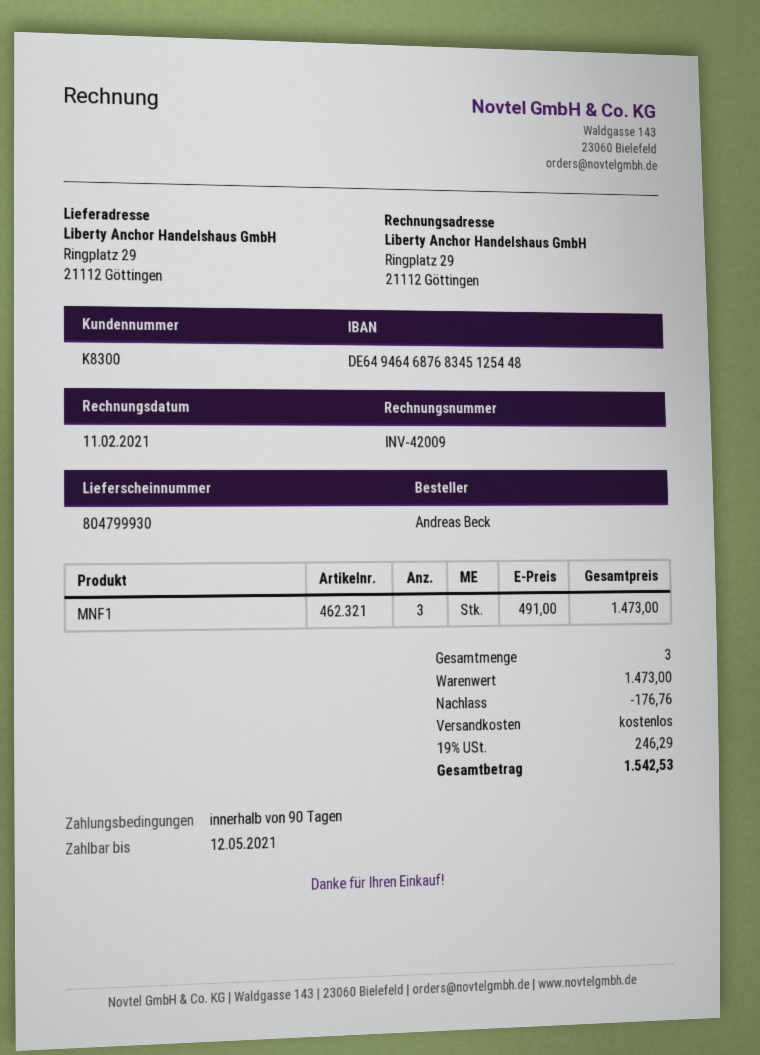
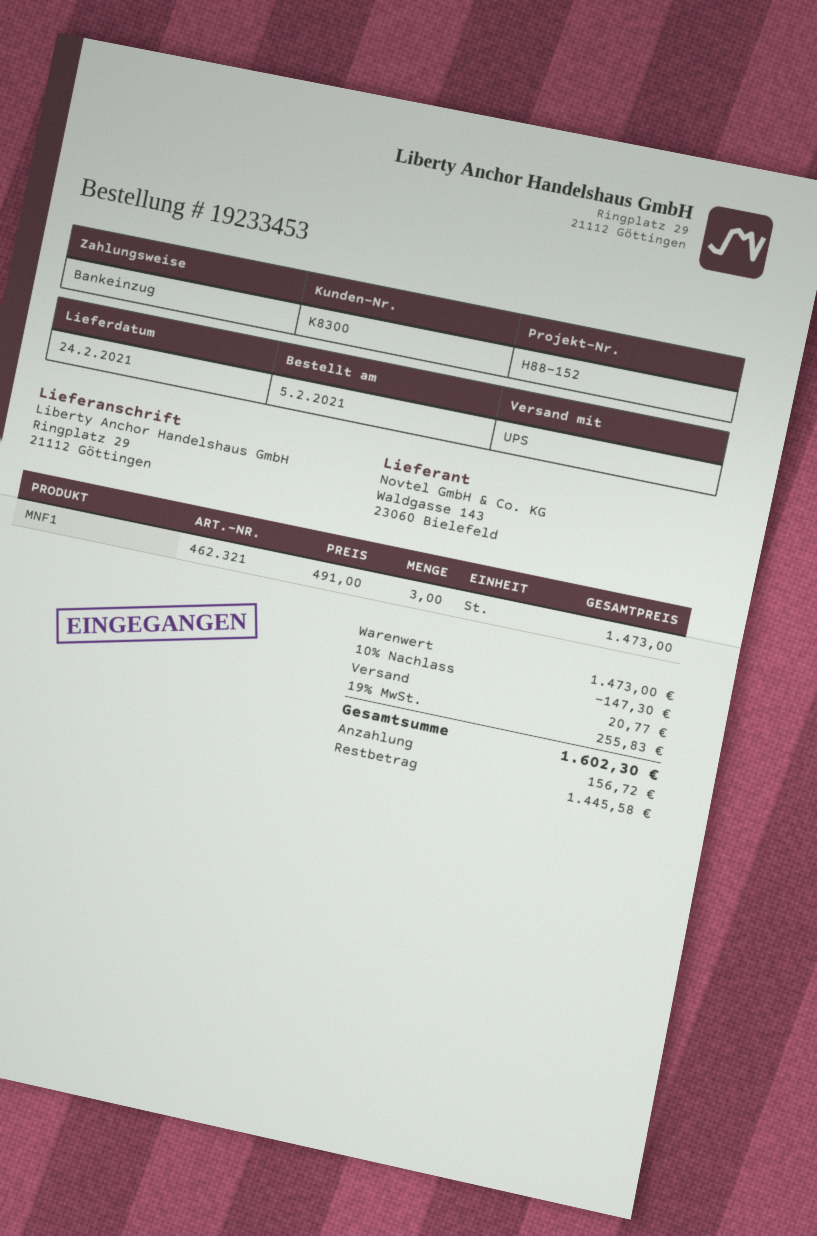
discount: 176.76 -> 147.30
shipping: 0.00 -> 20.77
tax: 19% = 246.29 -> 19% = 255.83
total: 1542.53 -> 1602.30

